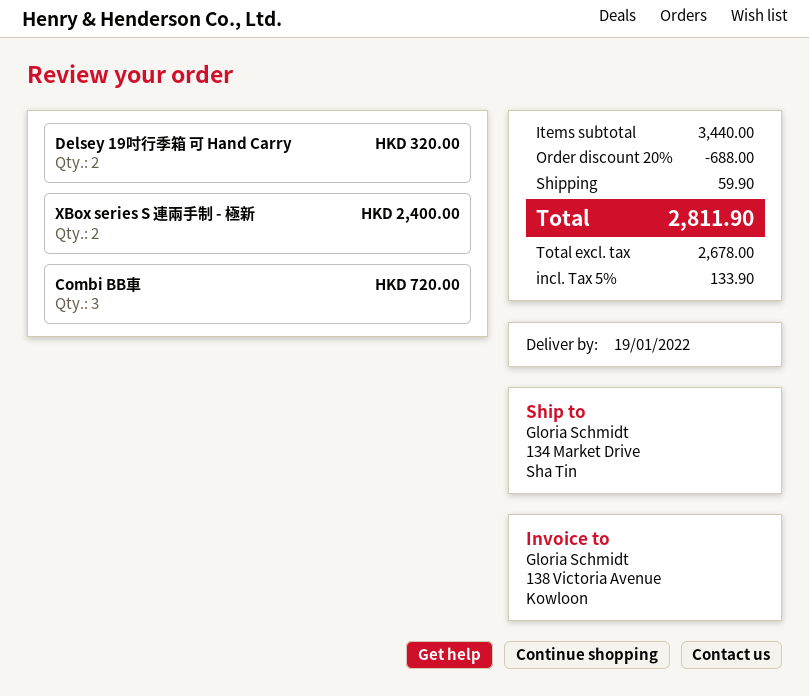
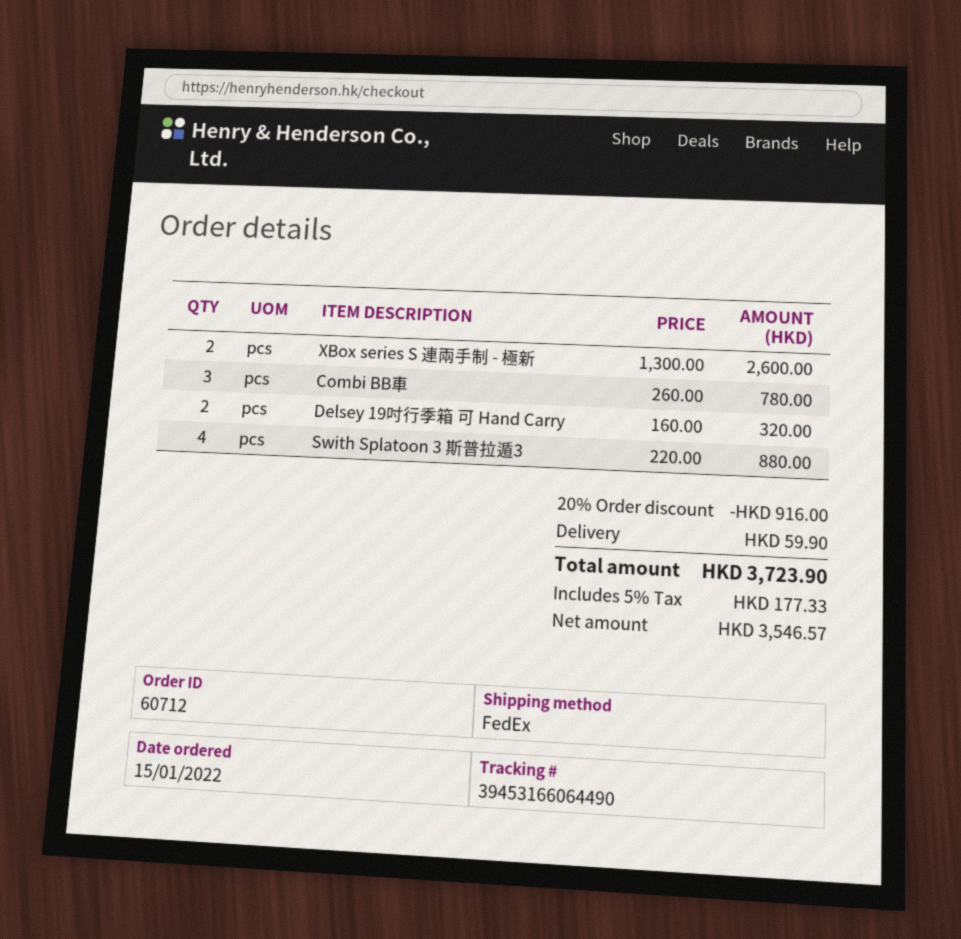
XBox series S 連兩手制 - 極新: 2 for 2400.00 -> 2 for 2600.00
Combi BB車: 3 for 720.00 -> 3 for 780.00
Swith Splatoon 3 斯普拉遁3: none -> 4 for 880.00
discount: 20% = 688.00 -> 20% = 916.00
net: 2678.00 -> 3546.57
tax: 5% = 133.90 -> 5% = 177.33
total: 2811.90 -> 3723.90

